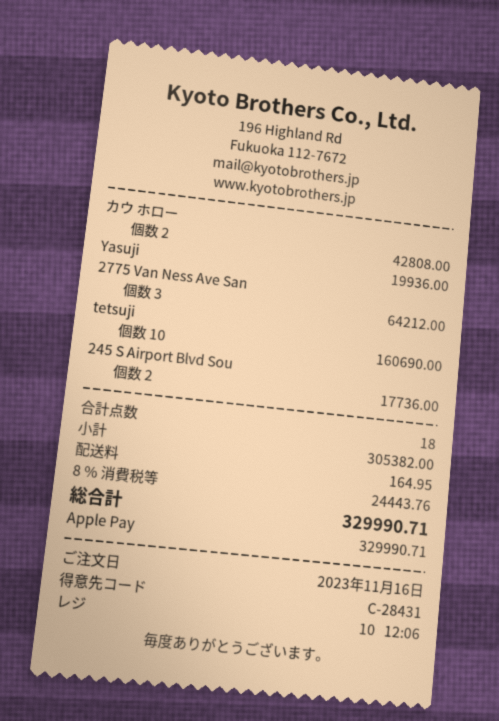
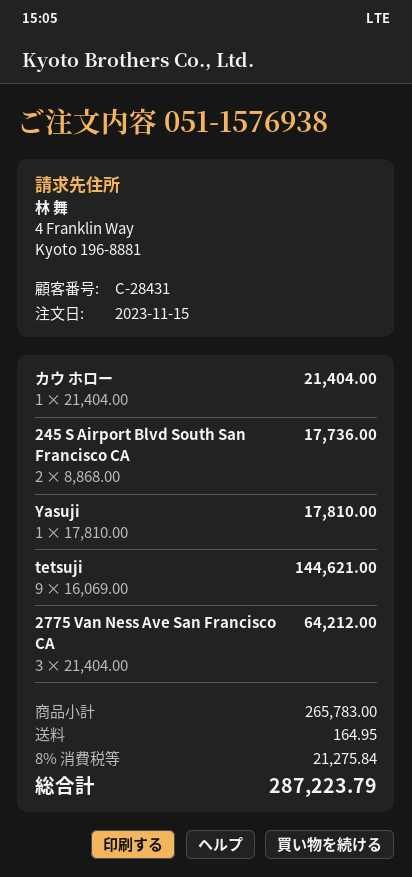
order date: 2023-11-16 -> 2023-11-15
カウ ホロー: 2 for 42808.00 -> 1 for 21404.00
Yasuji: 1 for 19936.00 -> 1 for 17810.00
tetsuji: 10 for 160690.00 -> 9 for 144621.00
subtotal: 305382.00 -> 265783.00
tax: 8% = 24443.76 -> 8% = 21275.84
total: 329990.71 -> 287223.79

